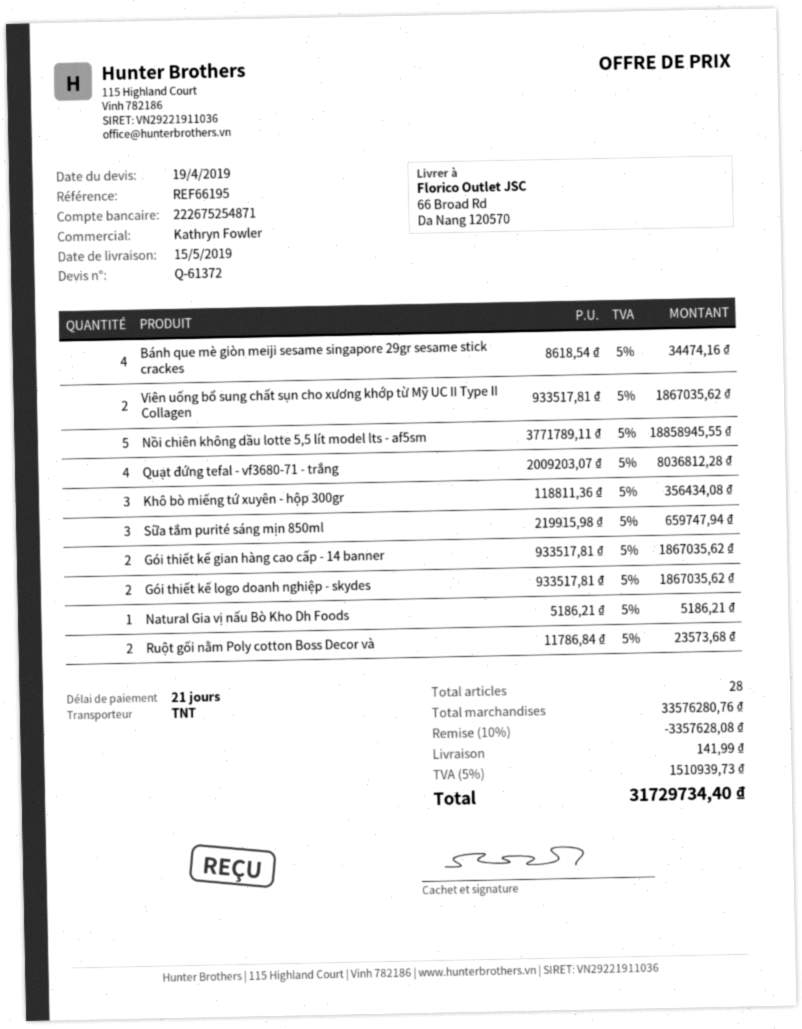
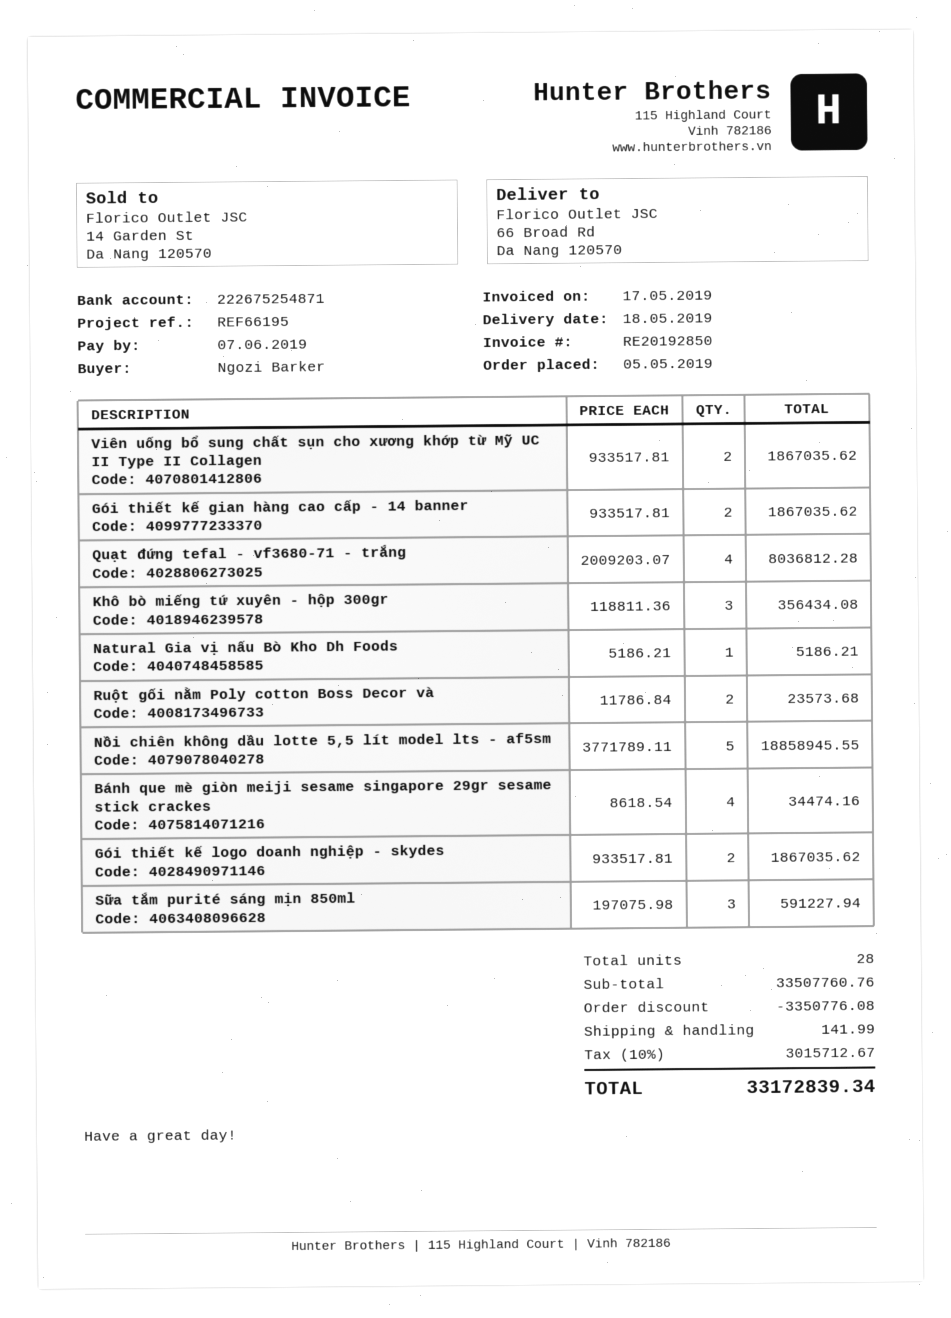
delivery date: 2019-05-15 -> 2019-05-18
Sữa tắm purité sáng mịn 850ml: 3 x 219915.98 = 659747.94 -> 3 x 197075.98 = 591227.94
subtotal: 33576280.76 -> 33507760.76
discount: 3357628.08 -> 3350776.08
tax: 5% = 1510939.73 -> 10% = 3015712.67
total: 31729734.40 -> 33172839.34

